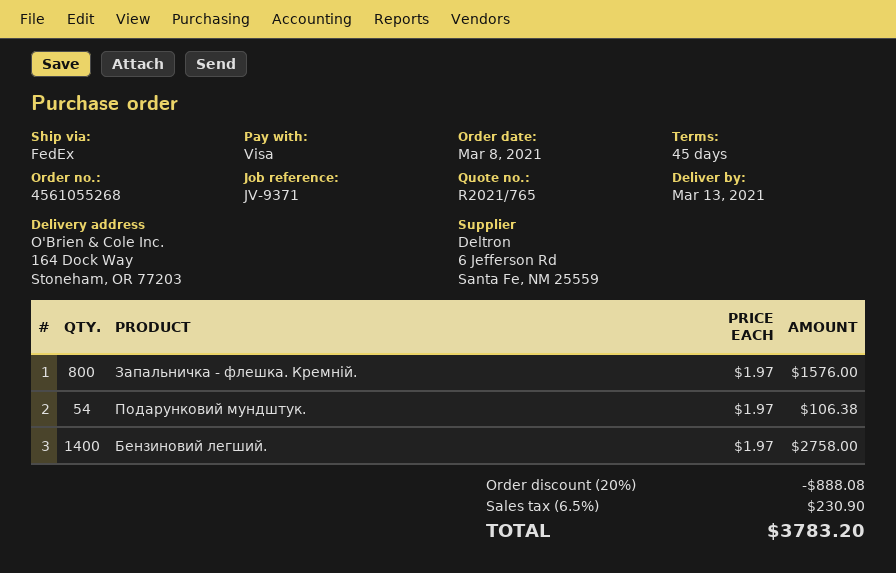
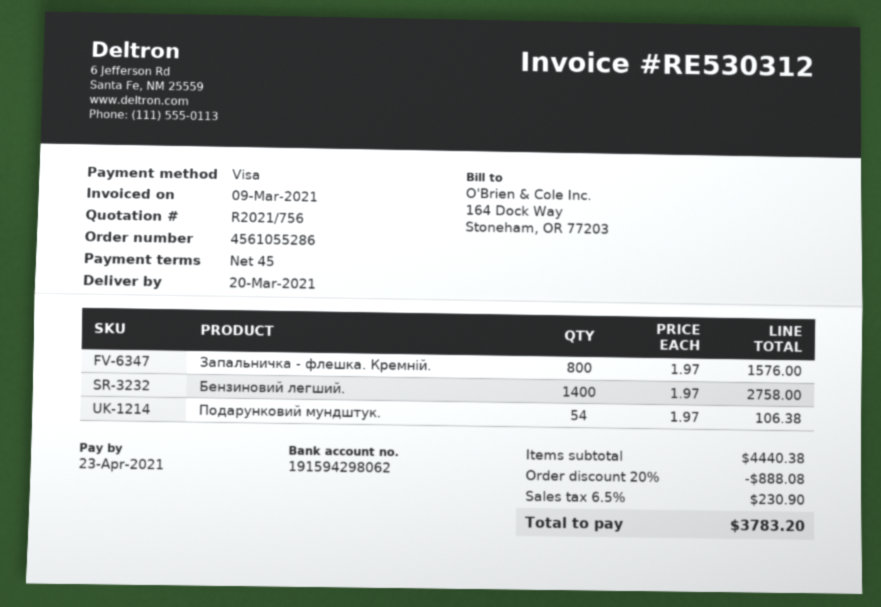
quote number: R2021/765 -> R2021/756
order number: 4561055268 -> 4561055286
delivery date: 2021-03-13 -> 2021-03-20

